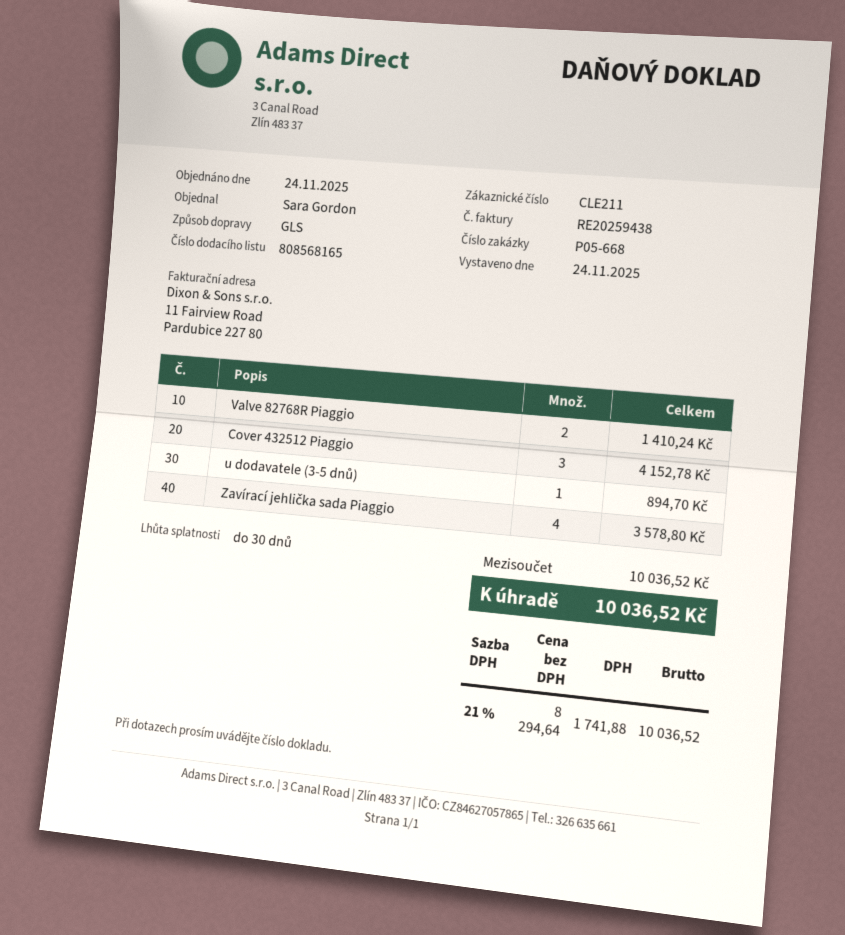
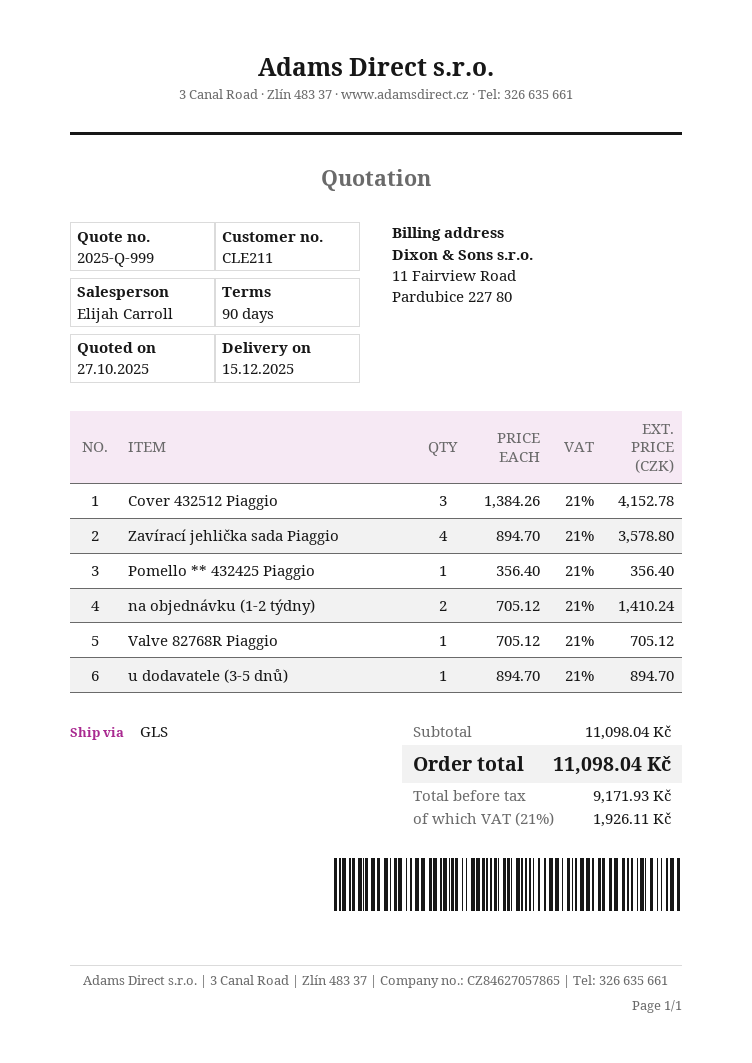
payment terms: 30 days -> 90 days
Valve 82768R Piaggio: 2 for 1410.24 -> 1 for 705.12
Pomello ** 432425 Piaggio: none -> 1 for 356.40
na objednávku (1-2 týdny): none -> 2 for 1410.24
subtotal: 10036.52 -> 11098.04
net: 8294.64 -> 9171.93
tax: 21% = 1741.88 -> 21% = 1926.11
total: 10036.52 -> 11098.04

